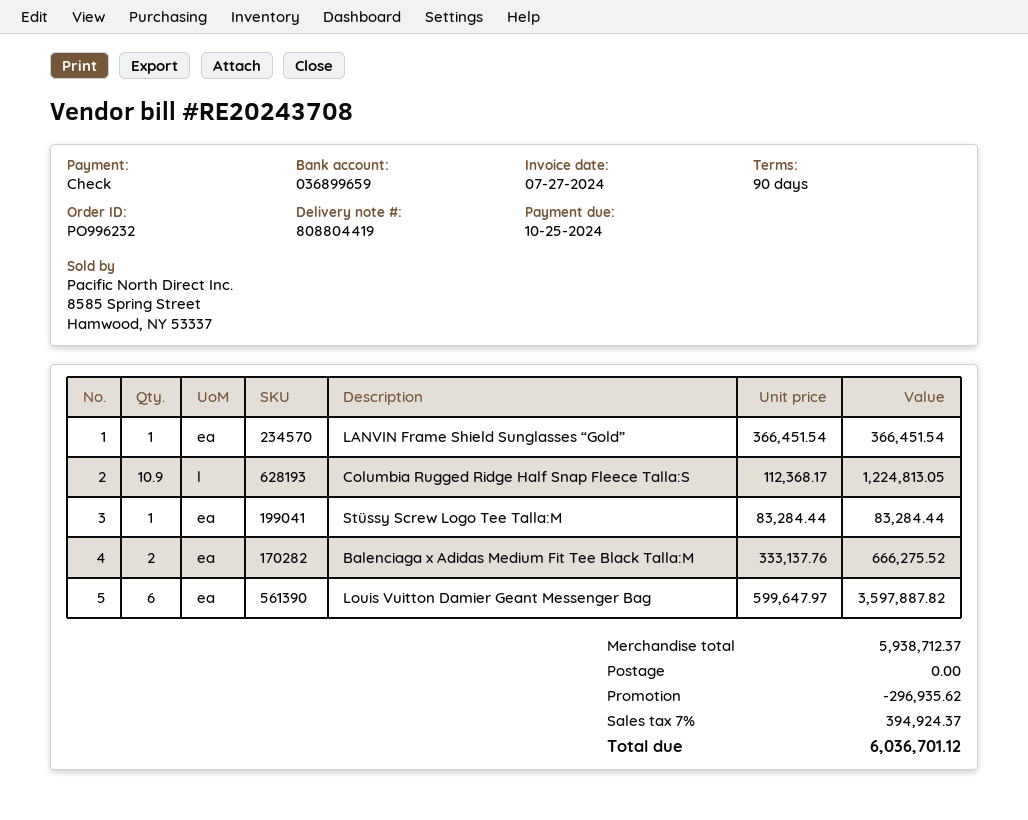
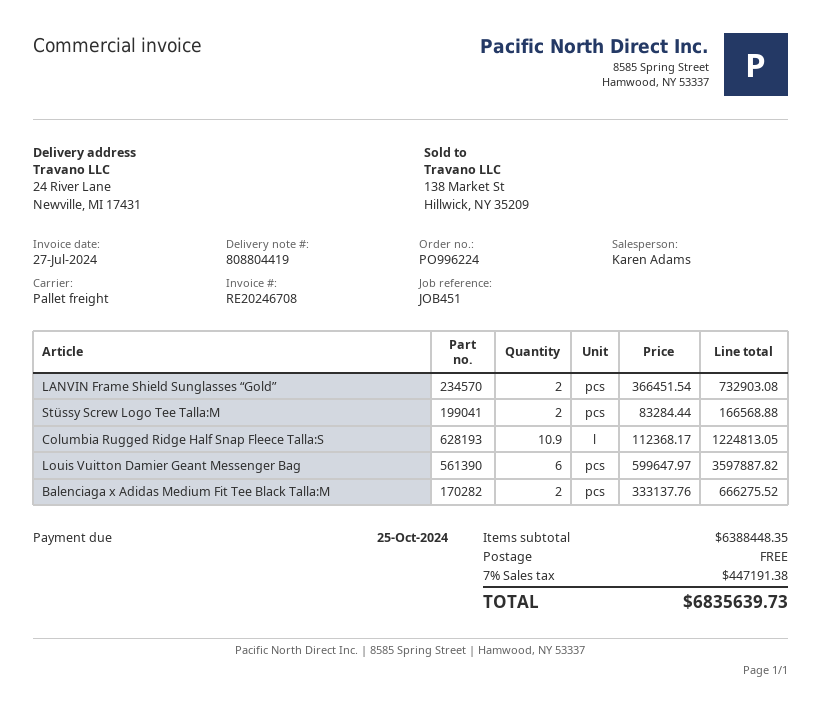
order number: PO996232 -> PO996224
invoice number: RE20243708 -> RE20246708
LANVIN Frame Shield Sunglasses “Gold”: 1 x 366451.54 = 366451.54 -> 2 x 366451.54 = 732903.08
Stüssy Screw Logo Tee Talla:M: 1 x 83284.44 = 83284.44 -> 2 x 83284.44 = 166568.88
subtotal: 5938712.37 -> 6388448.35
discount: 296935.62 -> none
tax: 7% = 394924.37 -> 7% = 447191.38
total: 6036701.12 -> 6835639.73

